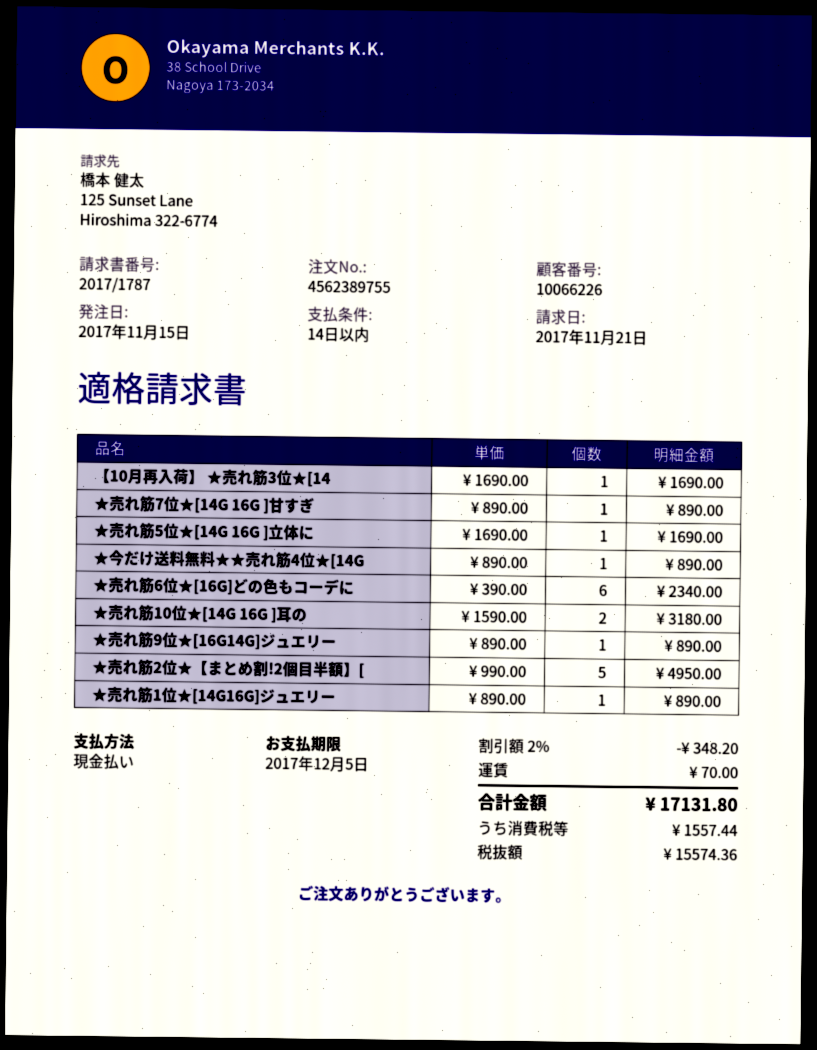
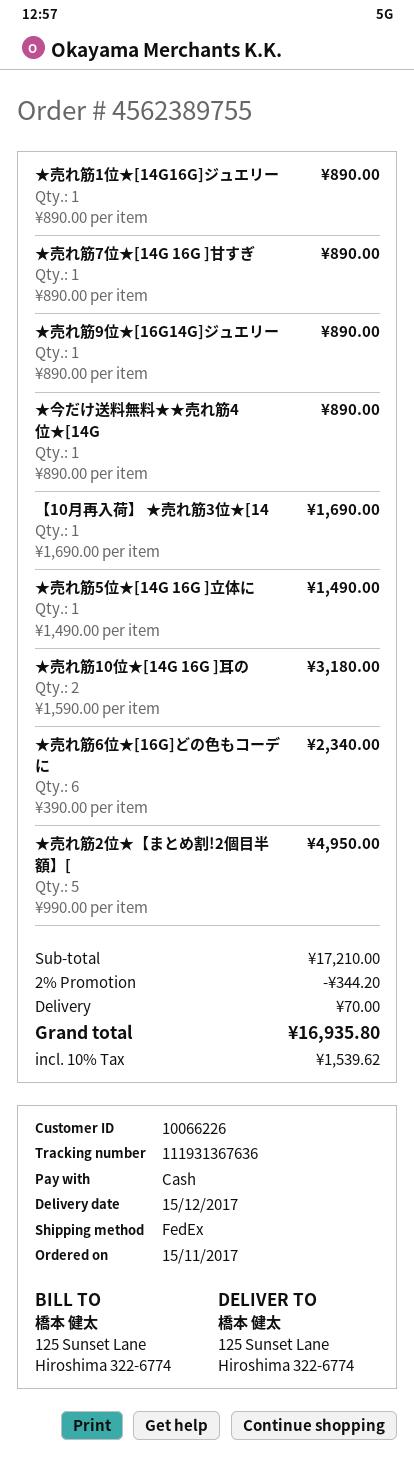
★売れ筋5位★[14G 16G ]立体に: 1 x 1690.00 = 1690.00 -> 1 x 1490.00 = 1490.00
discount: 2% = 348.20 -> 2% = 344.20
tax: 1557.44 -> 1539.62
total: 17131.80 -> 16935.80

